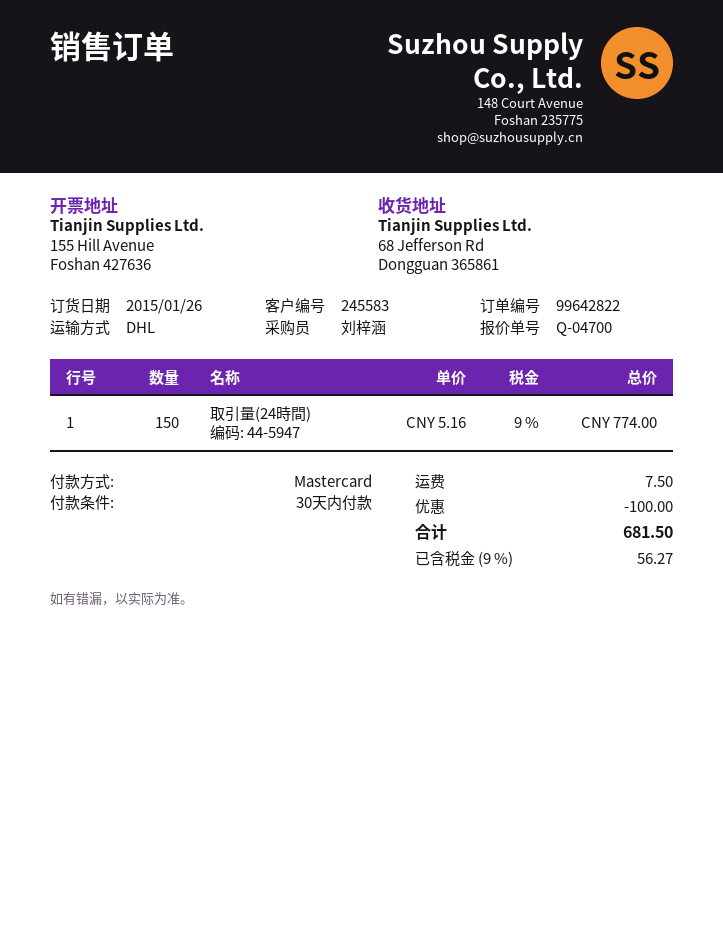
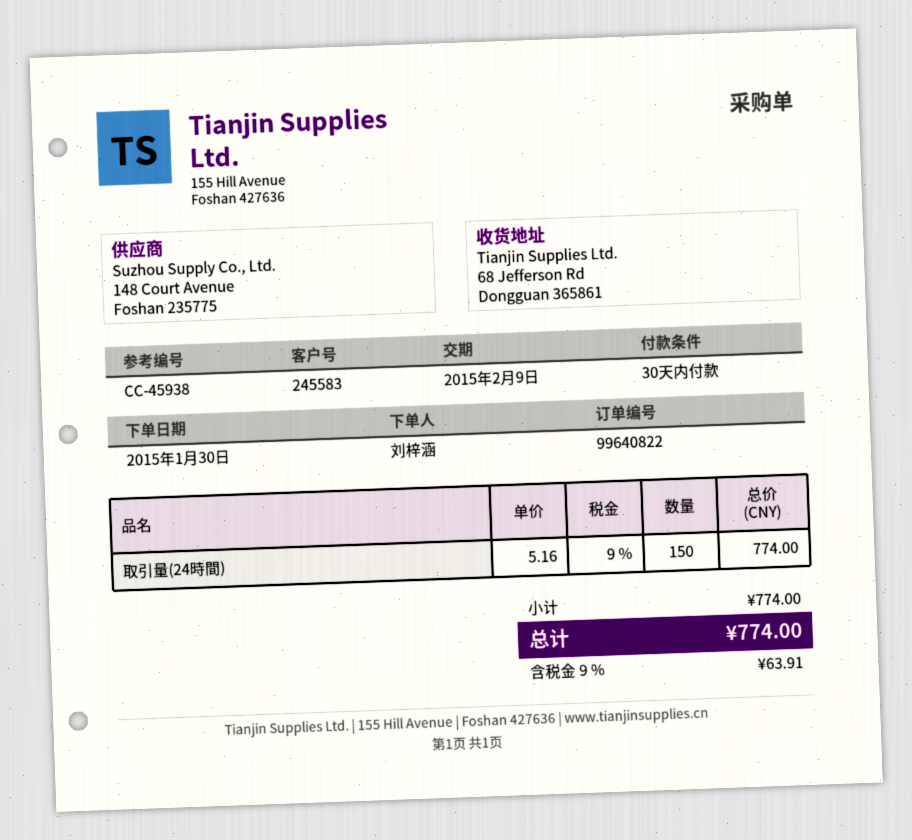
order number: 99642822 -> 99640822
order date: 2015-01-26 -> 2015-01-30
discount: 100.00 -> none
shipping: 7.50 -> none
tax: 9% = 56.27 -> 9% = 63.91
total: 681.50 -> 774.00

